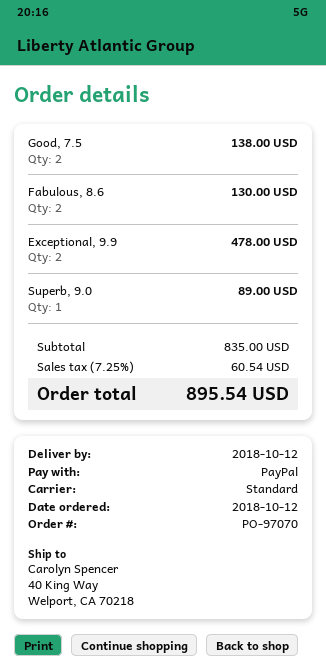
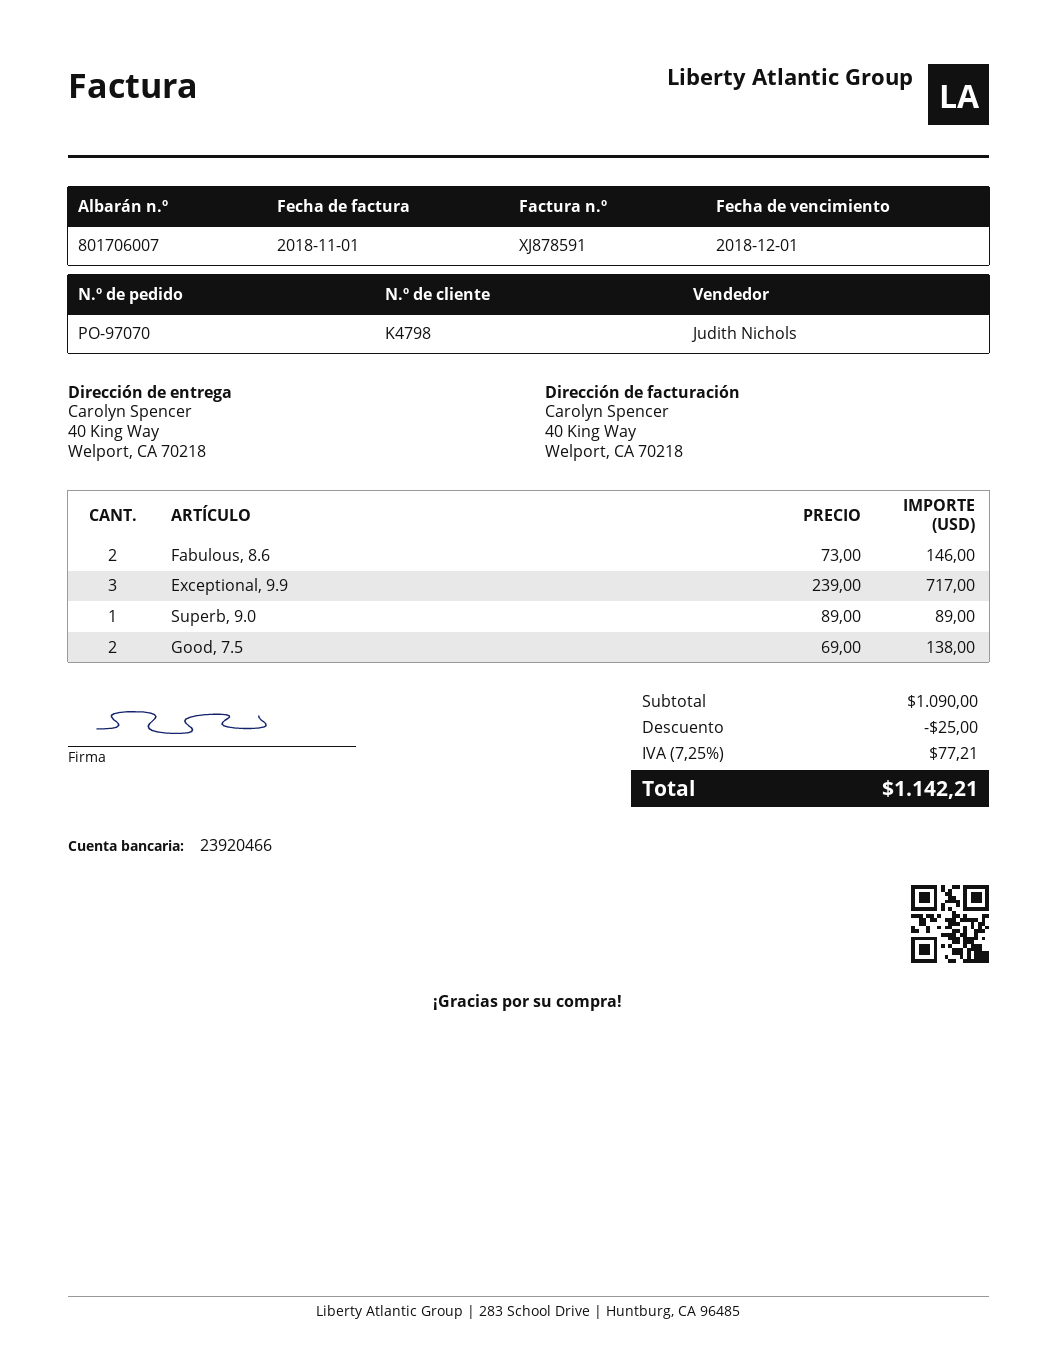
Fabulous, 8.6: 2 for 130.00 -> 2 for 146.00
Exceptional, 9.9: 2 for 478.00 -> 3 for 717.00
subtotal: 835.00 -> 1090.00
discount: none -> 25.00
tax: 7.25% = 60.54 -> 7.25% = 77.21
total: 895.54 -> 1142.21

